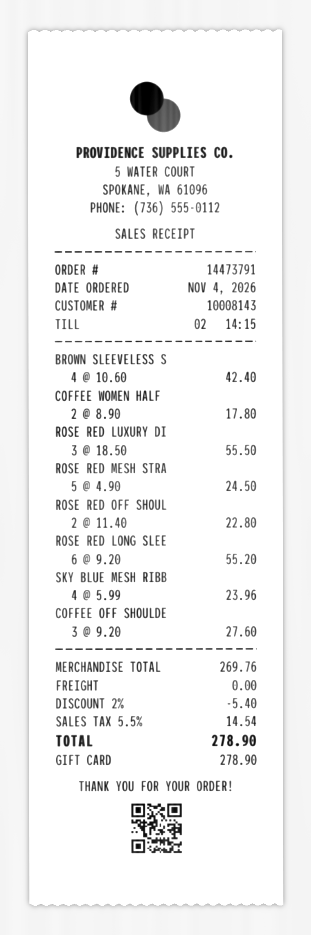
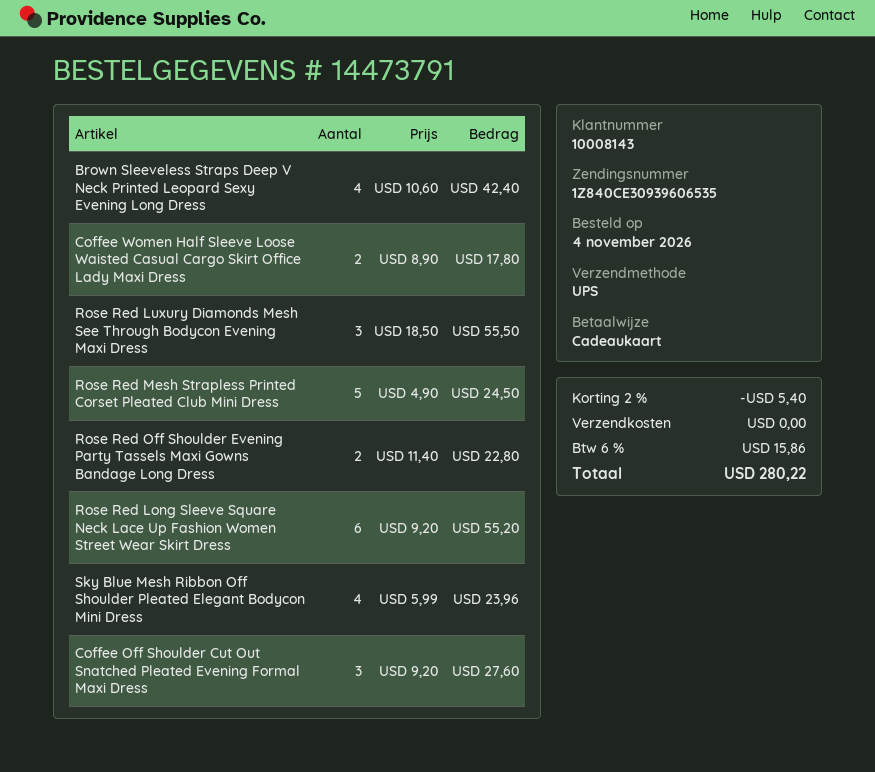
tax: 5.5% = 14.54 -> 6% = 15.86
total: 278.90 -> 280.22

